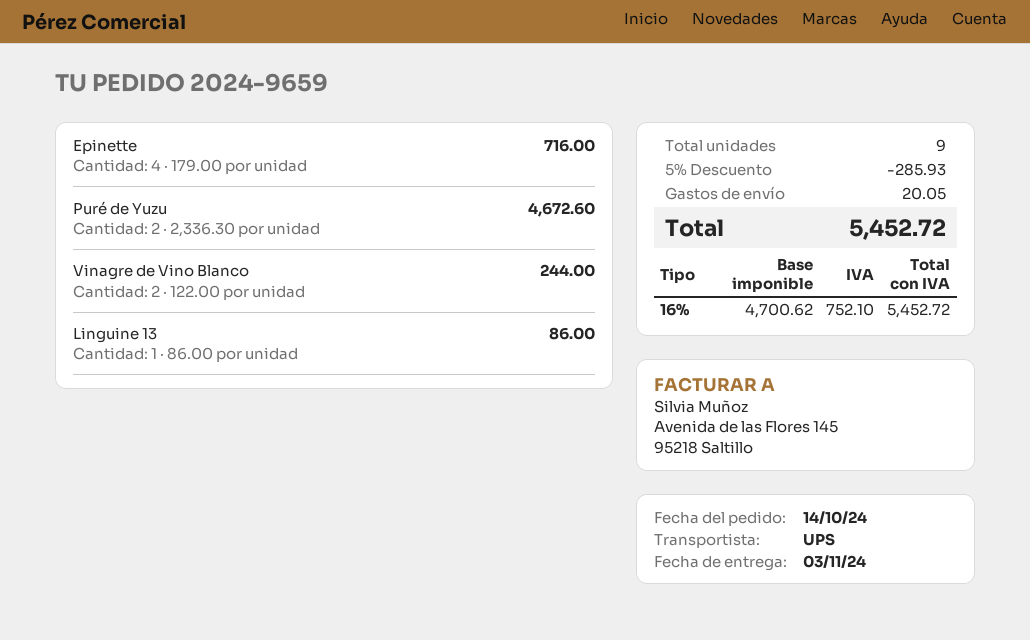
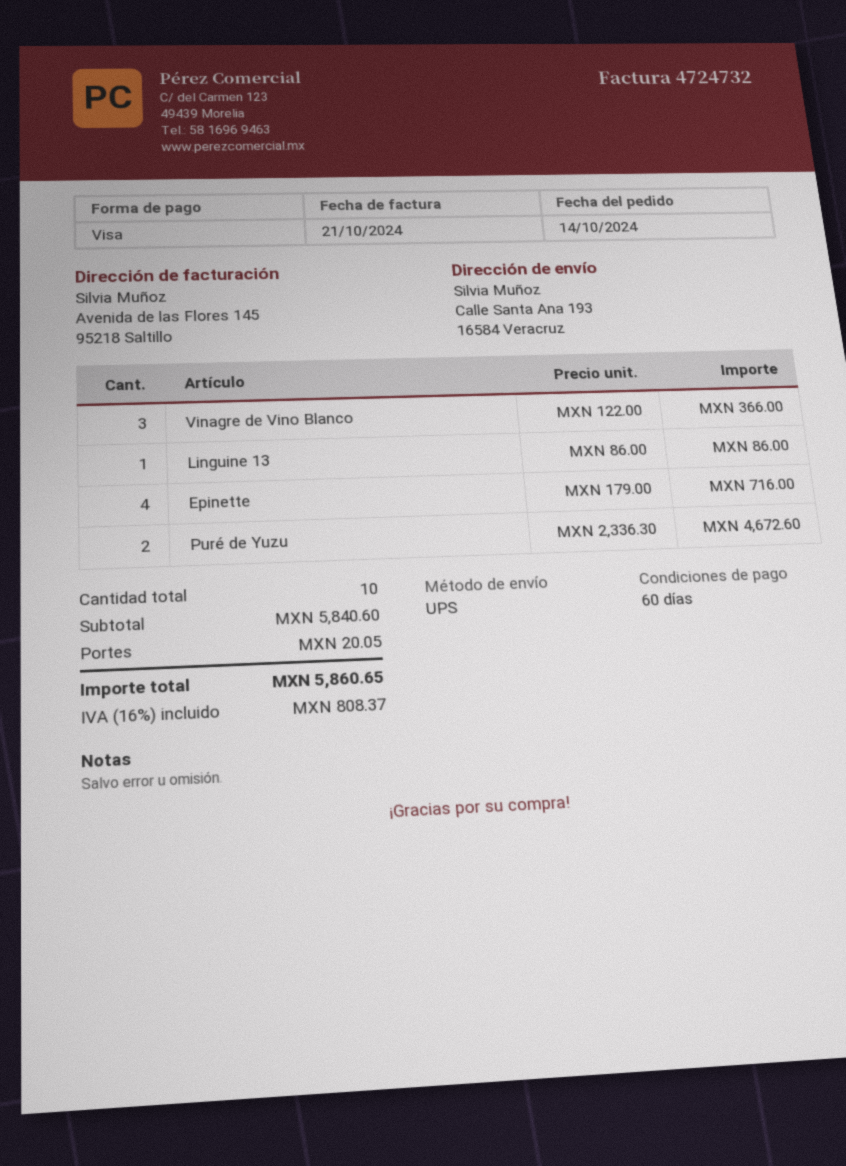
Vinagre de Vino Blanco: 2 x 122.00 = 244.00 -> 3 x 122.00 = 366.00
total quantity: 9 -> 10
discount: 5% = 285.93 -> none
tax: 16% = 752.10 -> 16% = 808.37
total: 5452.72 -> 5860.65

